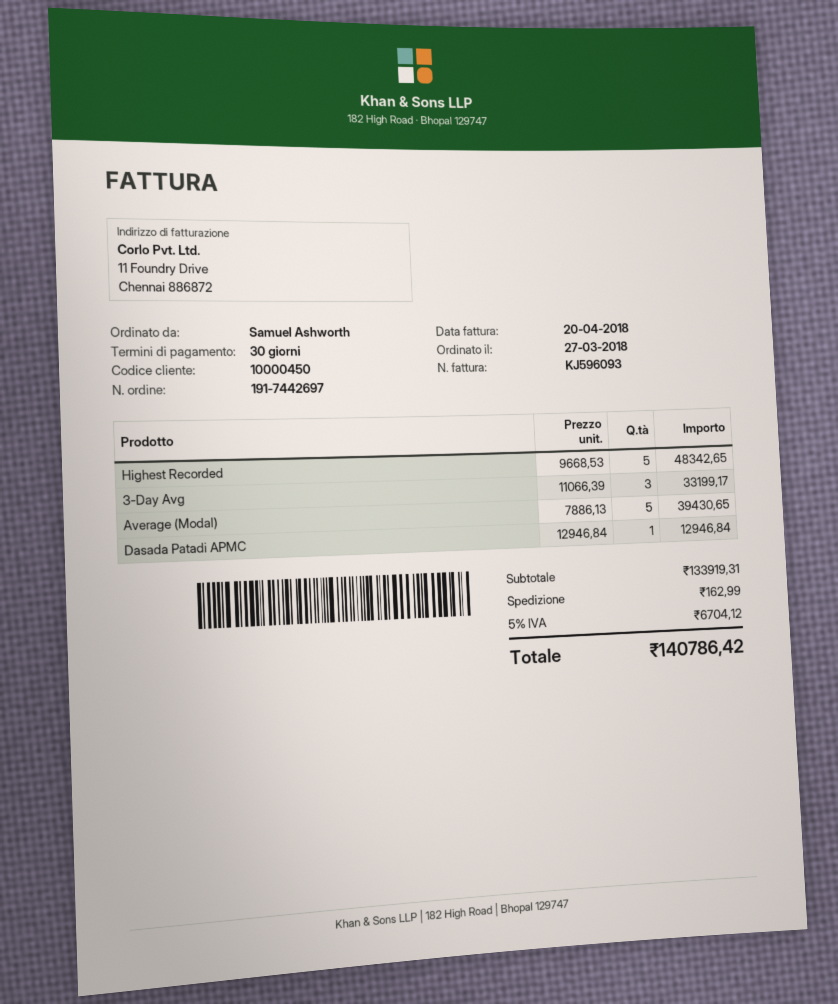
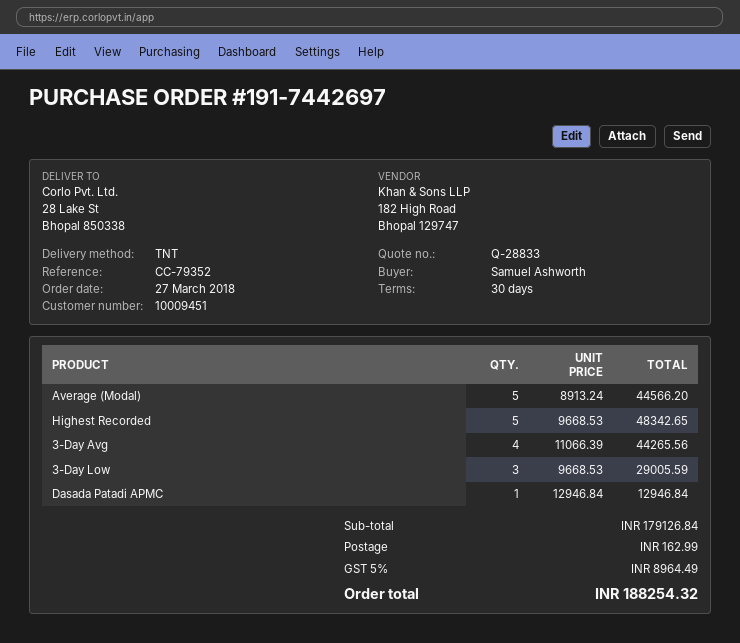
customer number: 10000450 -> 10009451
3-Day Avg: 3 x 11066.39 = 33199.17 -> 4 x 11066.39 = 44265.56
Average (Modal): 5 x 7886.13 = 39430.65 -> 5 x 8913.24 = 44566.20
3-Day Low: none -> 3 x 9668.53 = 29005.59
subtotal: 133919.31 -> 179126.84
tax: 5% = 6704.12 -> 5% = 8964.49
total: 140786.42 -> 188254.32

